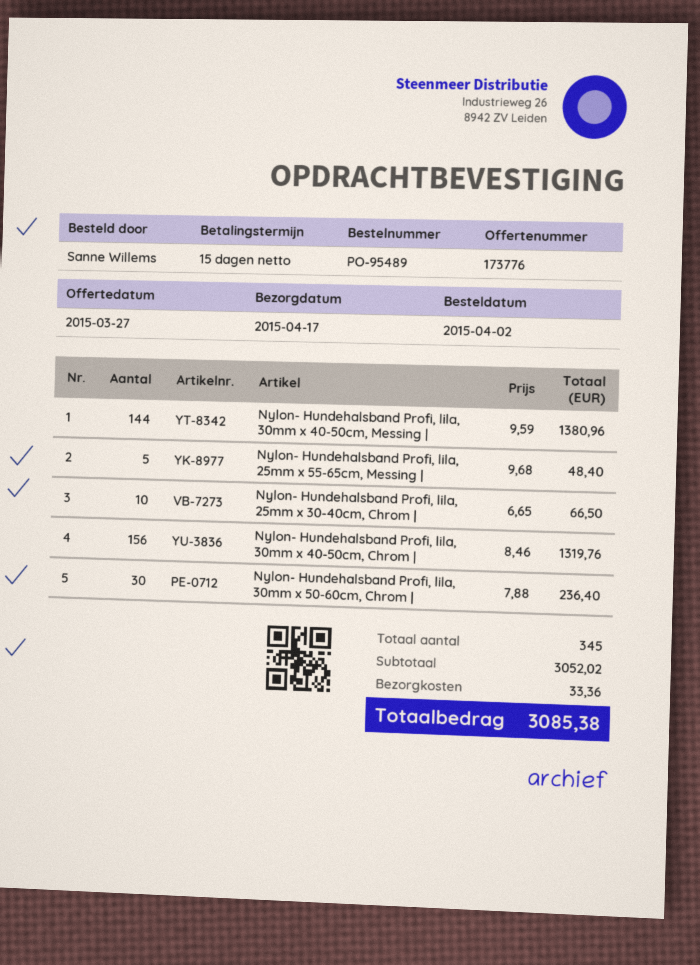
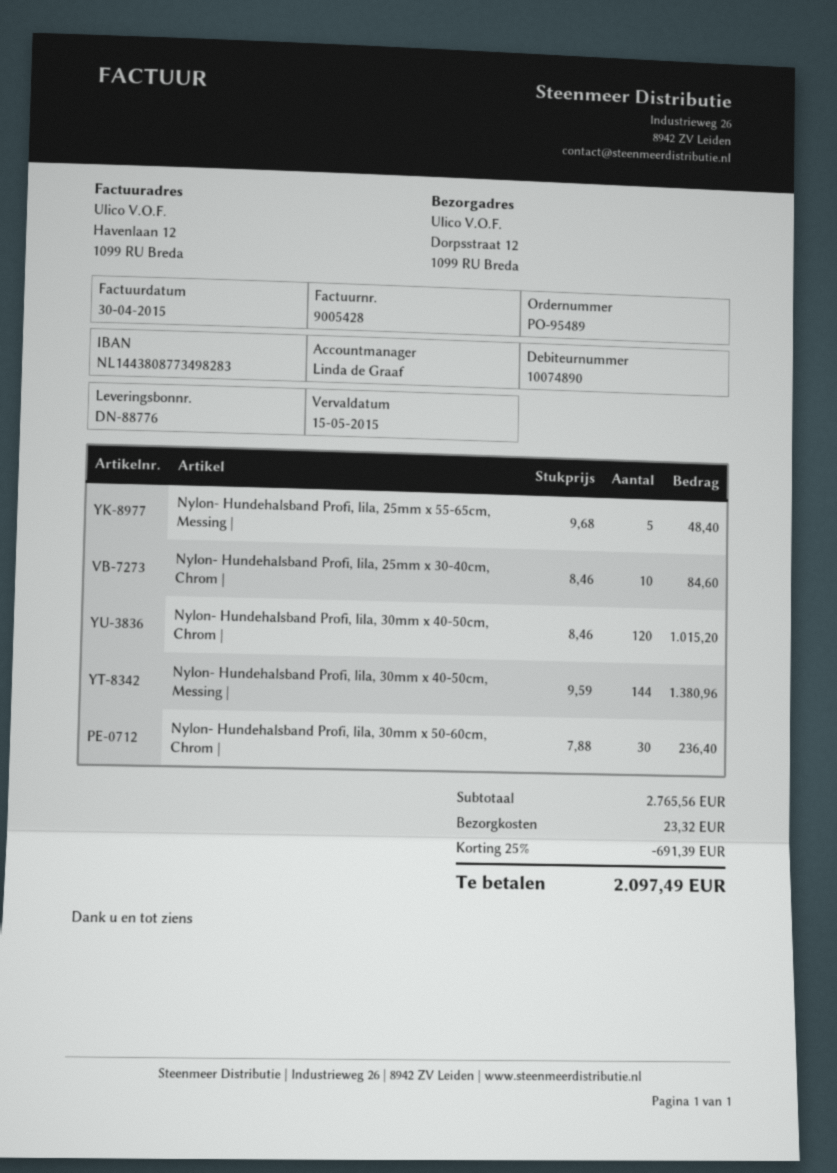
Nylon- Hundehalsband Profi, lila, 25mm x 30-40cm, Chrom |: 10 x 6.65 = 66.50 -> 10 x 8.46 = 84.60
Nylon- Hundehalsband Profi, lila, 30mm x 40-50cm, Chrom |: 156 x 8.46 = 1319.76 -> 120 x 8.46 = 1015.20
subtotal: 3052.02 -> 2765.56
discount: none -> 25% = 691.39
shipping: 33.36 -> 23.32
total: 3085.38 -> 2097.49

